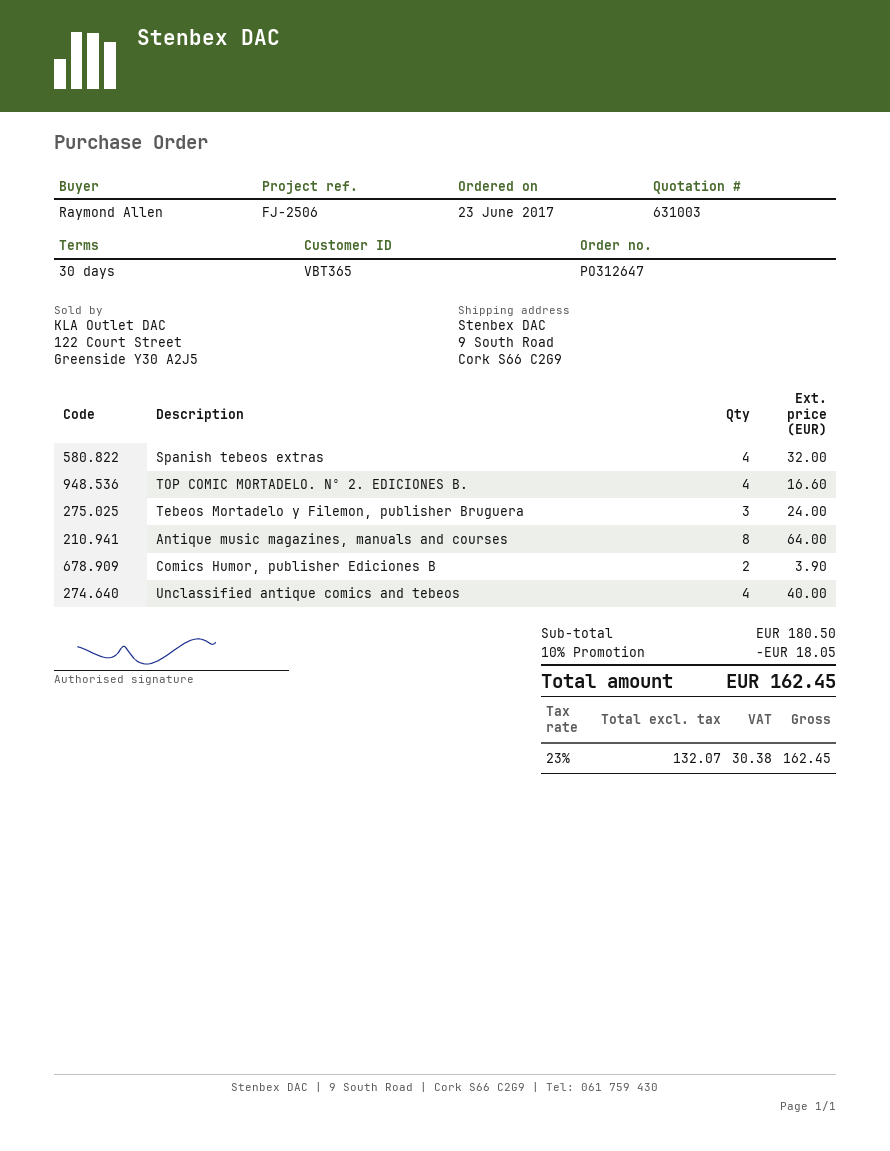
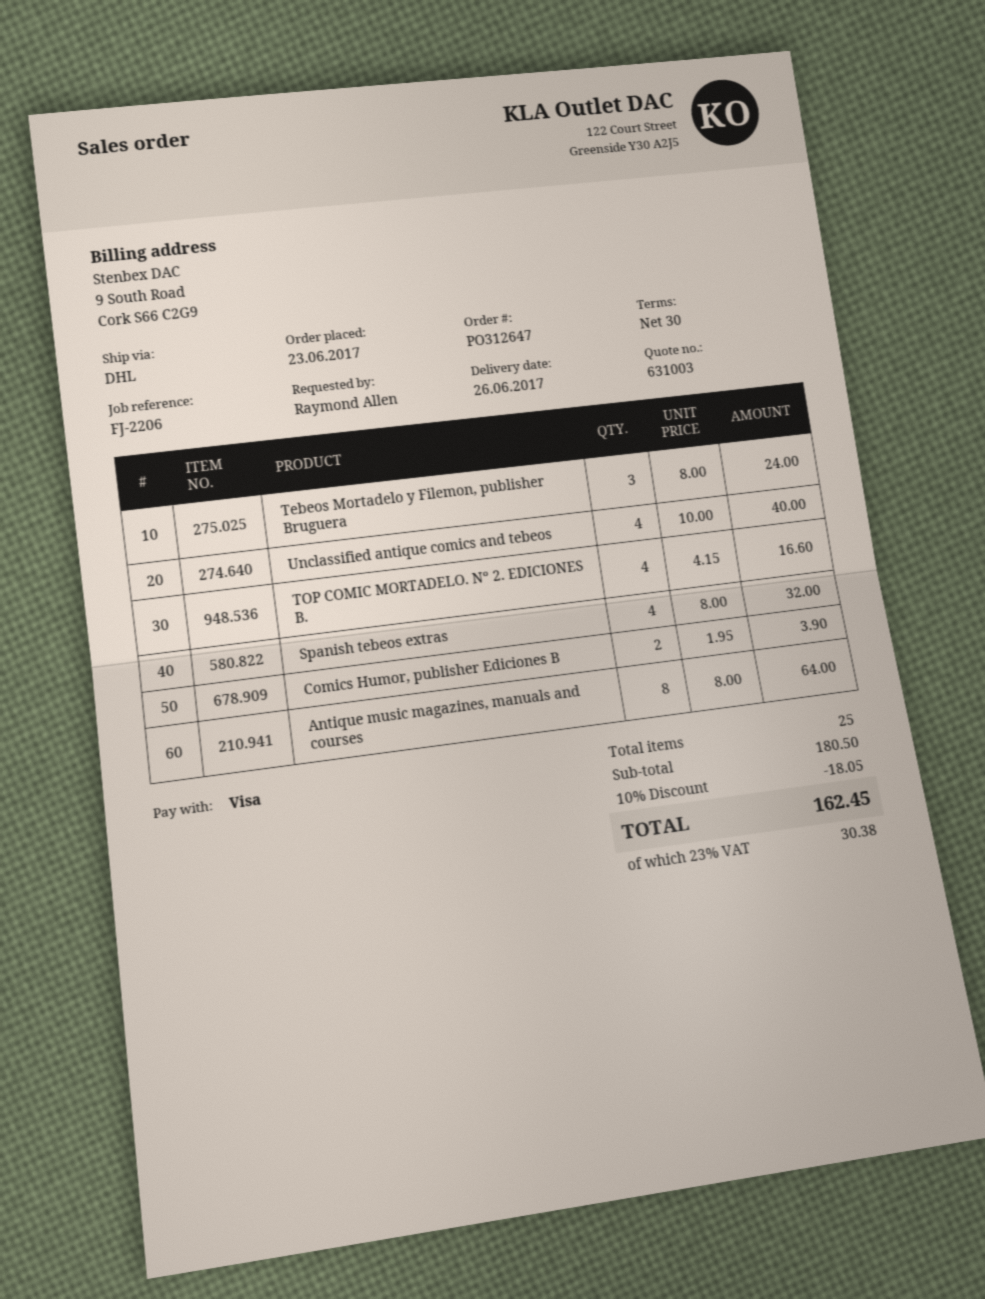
reference: FJ-2506 -> FJ-2206

